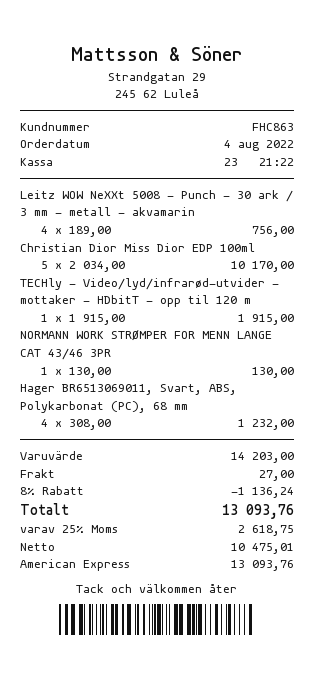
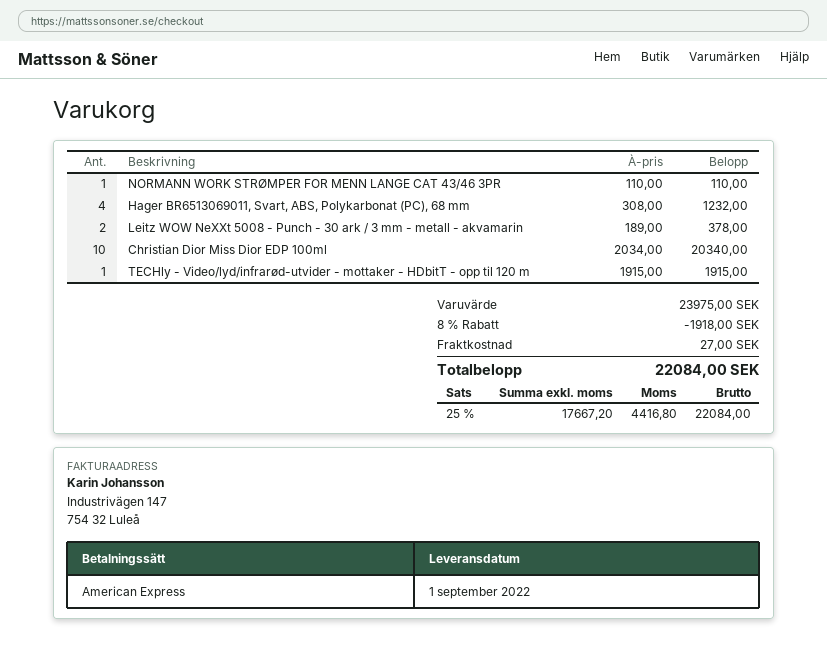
Leitz WOW NeXXt 5008 - Punch - 30 ark / 3 mm - metall - akvamarin: 4 x 189.00 = 756.00 -> 2 x 189.00 = 378.00
Christian Dior Miss Dior EDP 100ml: 5 x 2034.00 = 10170.00 -> 10 x 2034.00 = 20340.00
NORMANN WORK STRØMPER FOR MENN LANGE CAT 43/46 3PR: 1 x 130.00 = 130.00 -> 1 x 110.00 = 110.00
subtotal: 14203.00 -> 23975.00
discount: 8% = 1136.24 -> 8% = 1918.00
net: 10475.01 -> 17667.20
tax: 25% = 2618.75 -> 25% = 4416.80
total: 13093.76 -> 22084.00

